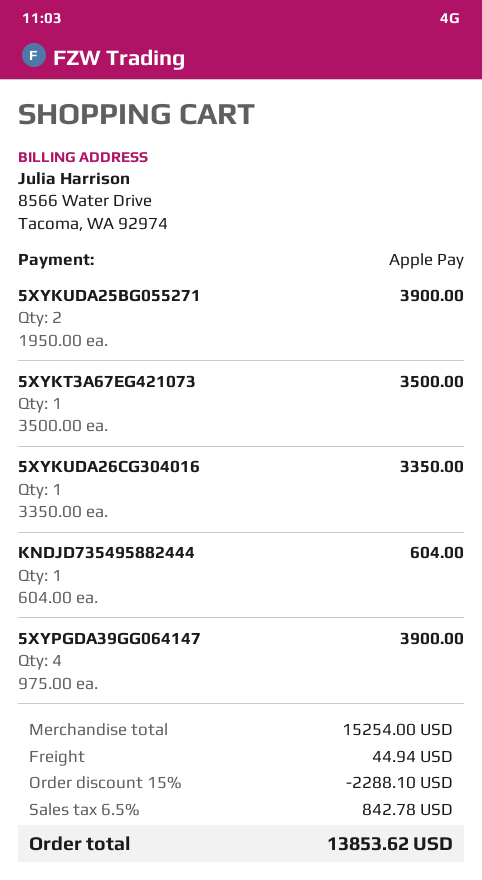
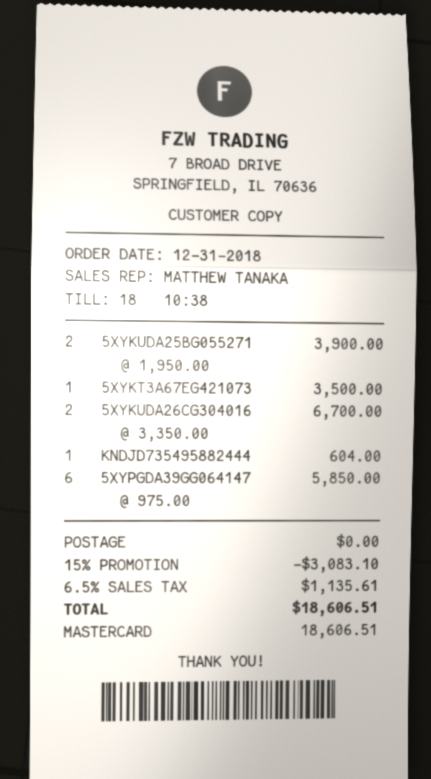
payment method: Apple Pay -> Mastercard
5XYKUDA26CG304016: 1 x 3350.00 = 3350.00 -> 2 x 3350.00 = 6700.00
5XYPGDA39GG064147: 4 x 975.00 = 3900.00 -> 6 x 975.00 = 5850.00
discount: 15% = 2288.10 -> 15% = 3083.10
shipping: 44.94 -> 0.00
tax: 6.5% = 842.78 -> 6.5% = 1135.61
total: 13853.62 -> 18606.51

